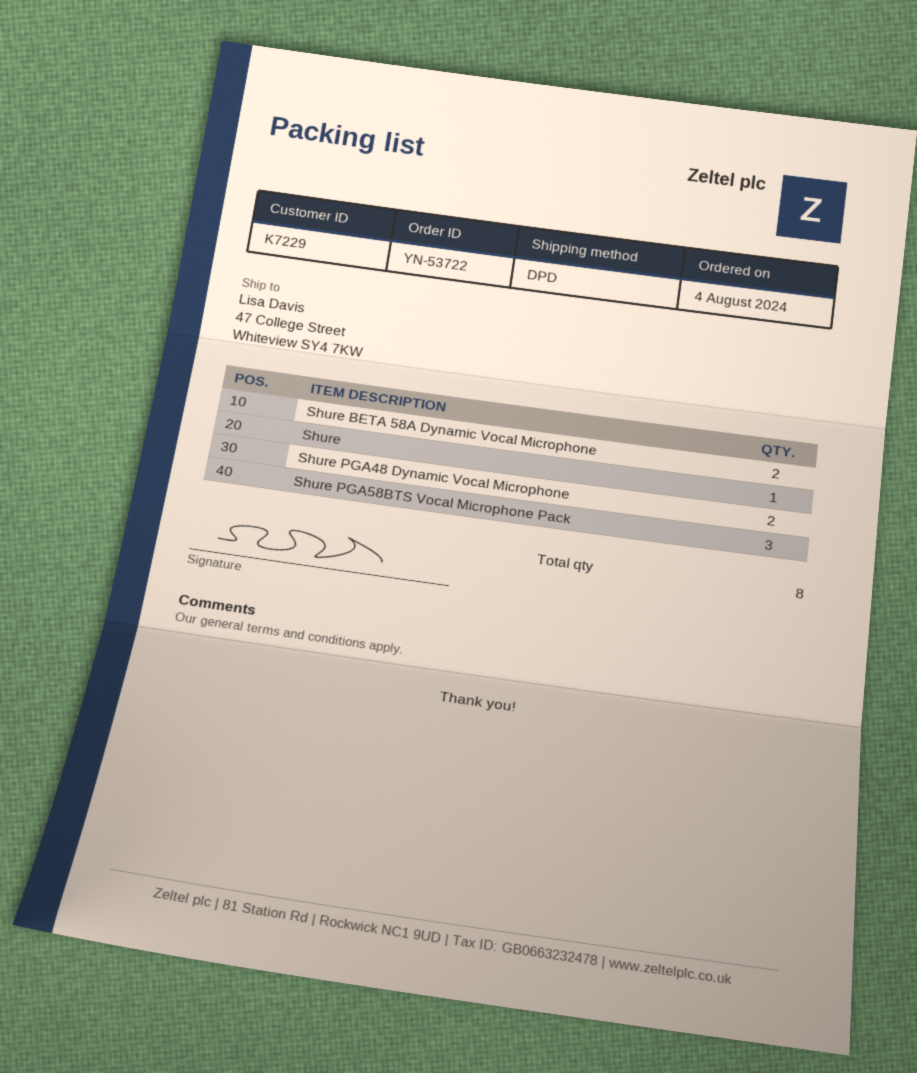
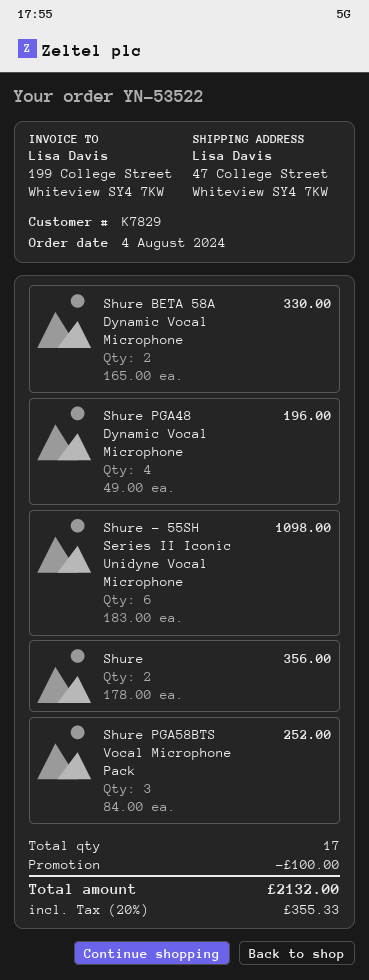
order number: YN-53722 -> YN-53522
customer number: K7229 -> K7829
Shure: 1 -> 2
Shure PGA48 Dynamic Vocal Microphone: 2 -> 4
Shure - 55SH Series II Iconic Unidyne Vocal Microphone: none -> 6
total quantity: 8 -> 17

